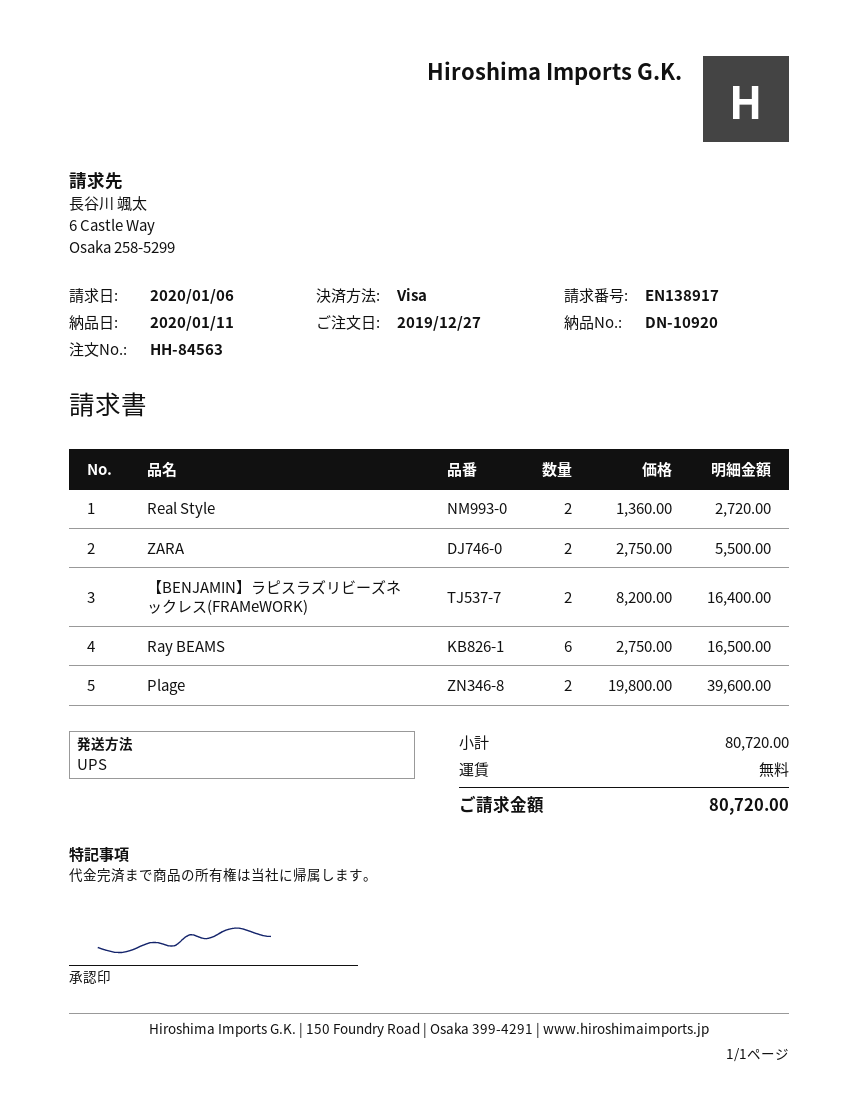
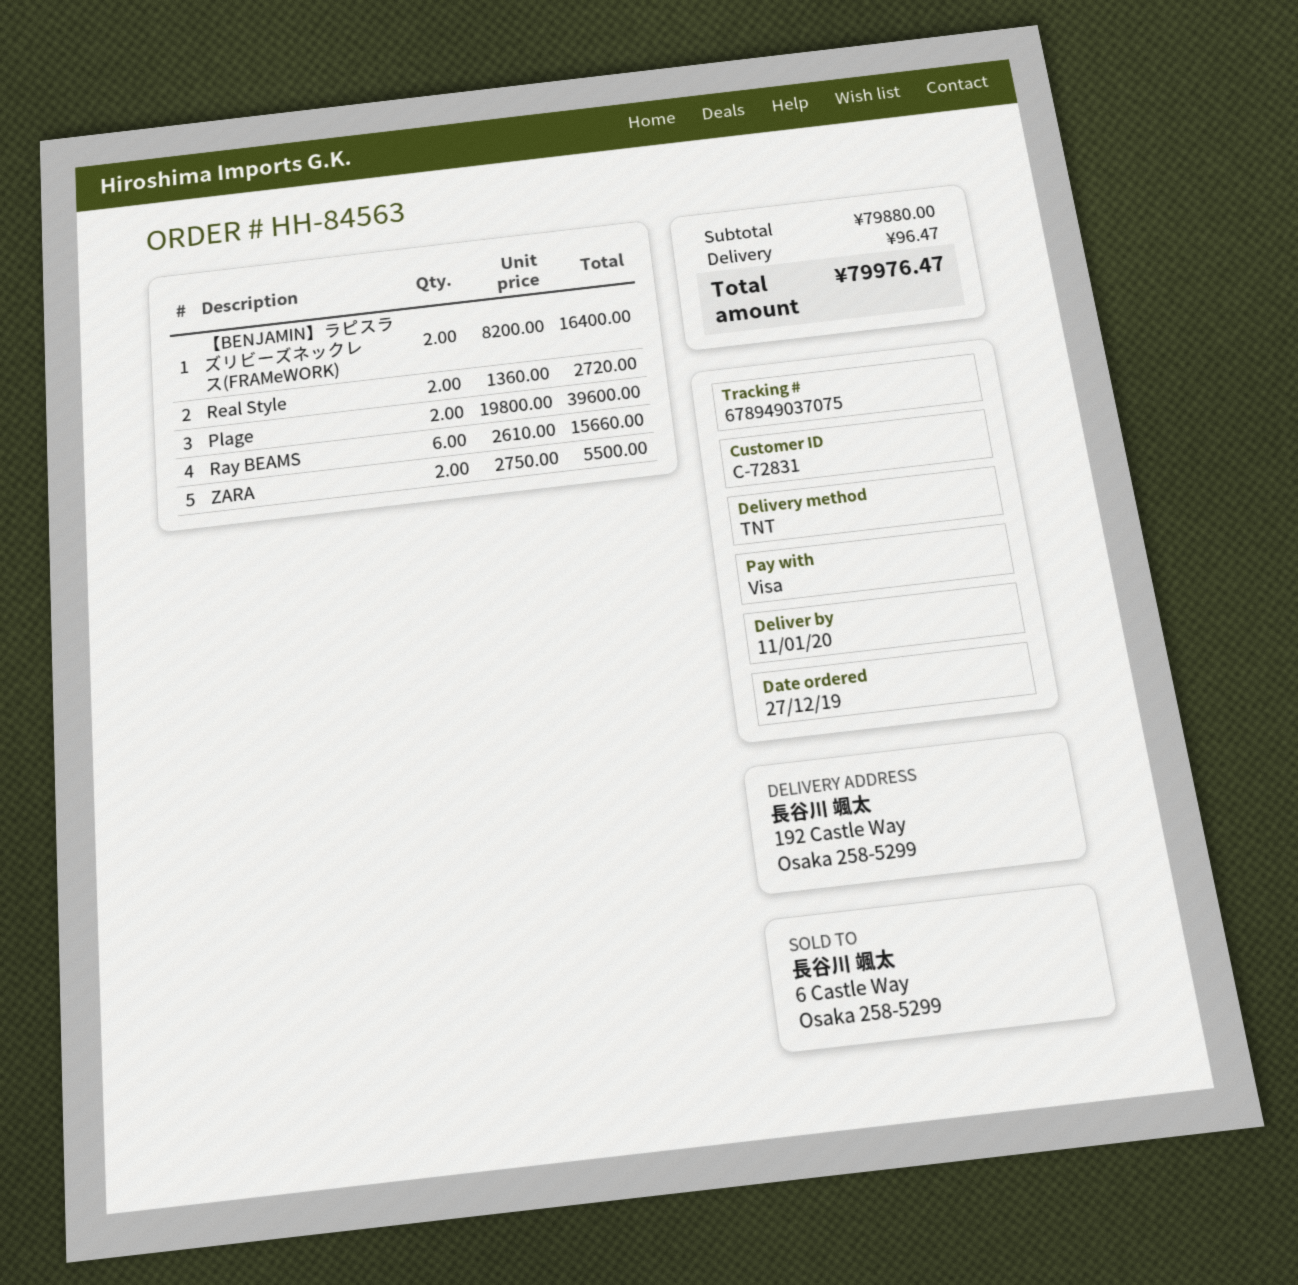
shipping method: UPS -> TNT
Ray BEAMS: 6 x 2750.00 = 16500.00 -> 6 x 2610.00 = 15660.00
subtotal: 80720.00 -> 79880.00
shipping: 0.00 -> 96.47
total: 80720.00 -> 79976.47

